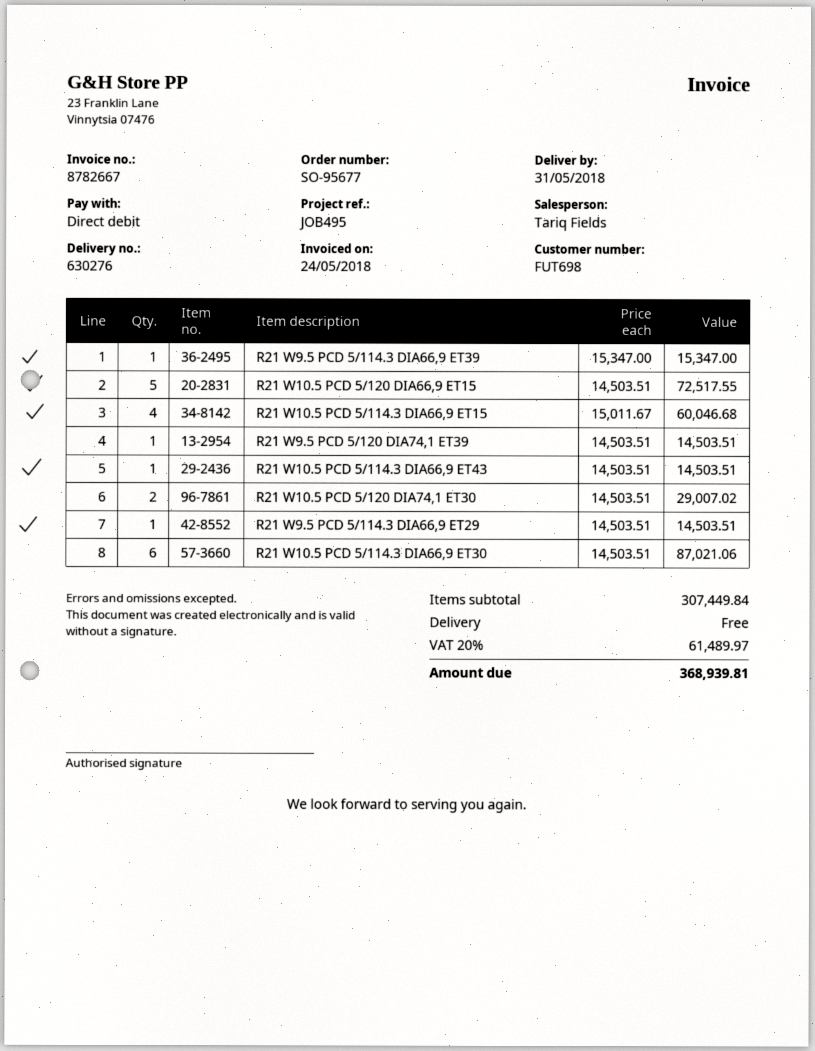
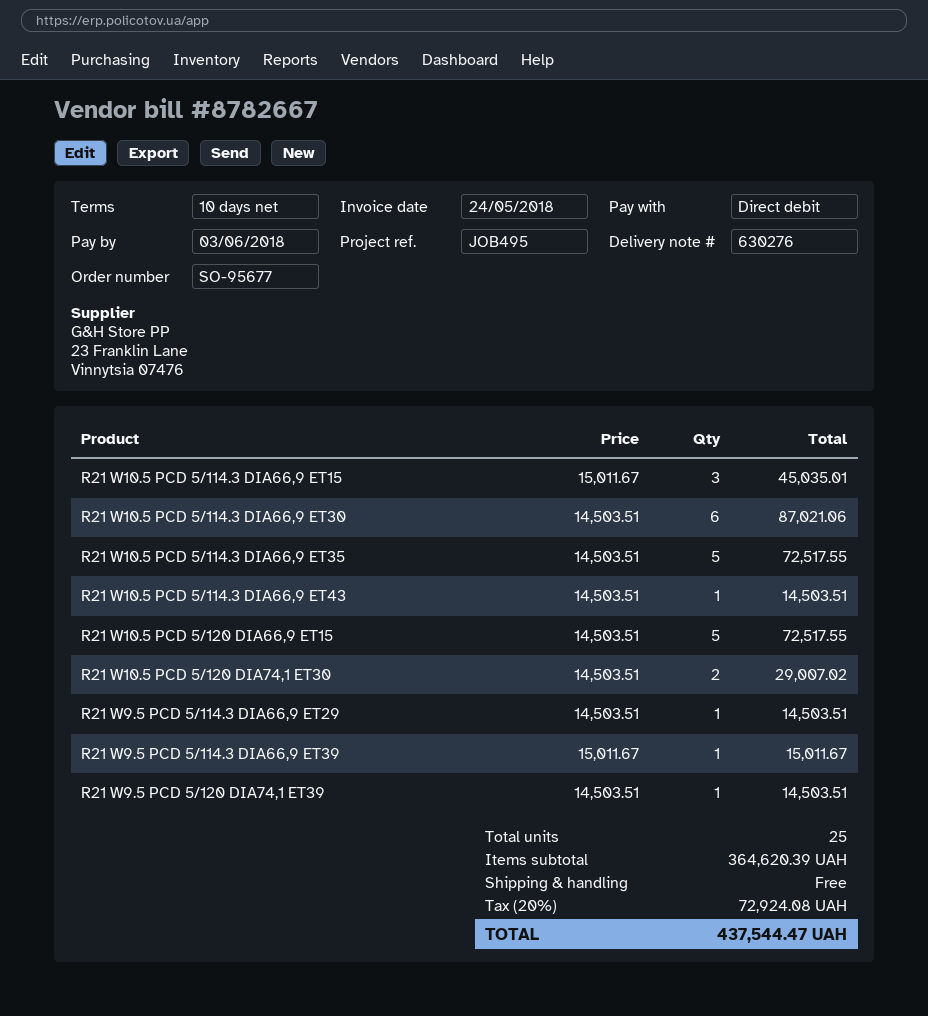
R21 W9.5 PCD 5/114.3 DIA66,9 ET39: 1 x 15347.00 = 15347.00 -> 1 x 15011.67 = 15011.67
R21 W10.5 PCD 5/114.3 DIA66,9 ET15: 4 x 15011.67 = 60046.68 -> 3 x 15011.67 = 45035.01
R21 W10.5 PCD 5/114.3 DIA66,9 ET35: none -> 5 x 14503.51 = 72517.55
subtotal: 307449.84 -> 364620.39
tax: 20% = 61489.97 -> 20% = 72924.08
total: 368939.81 -> 437544.47

